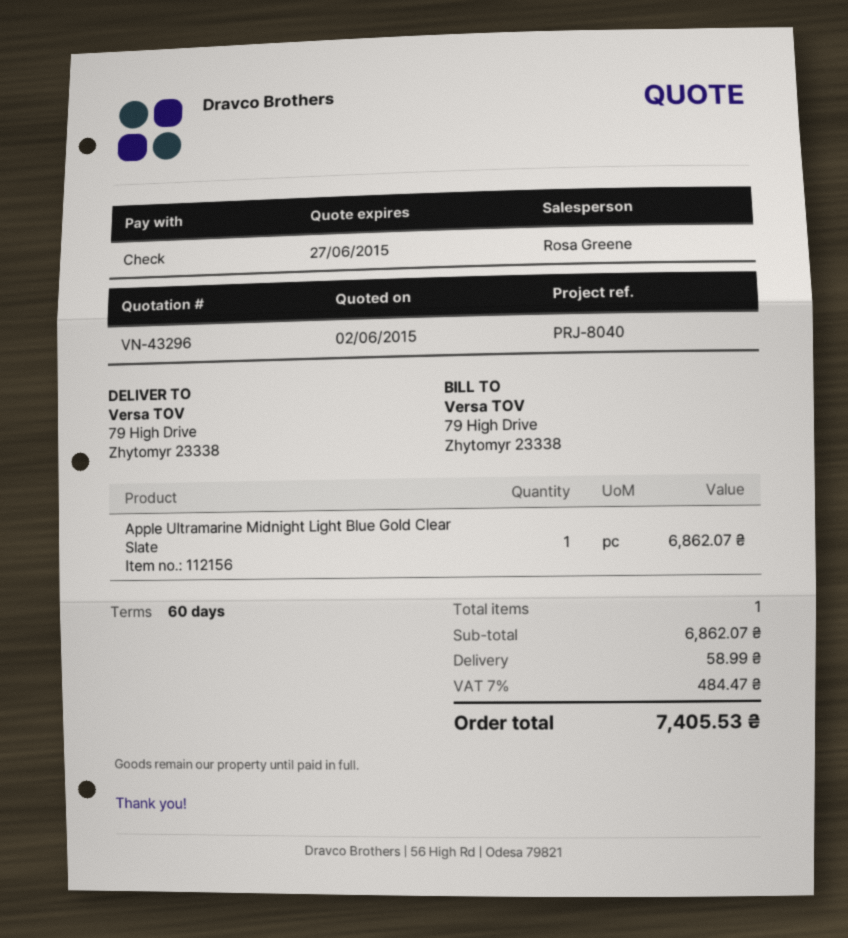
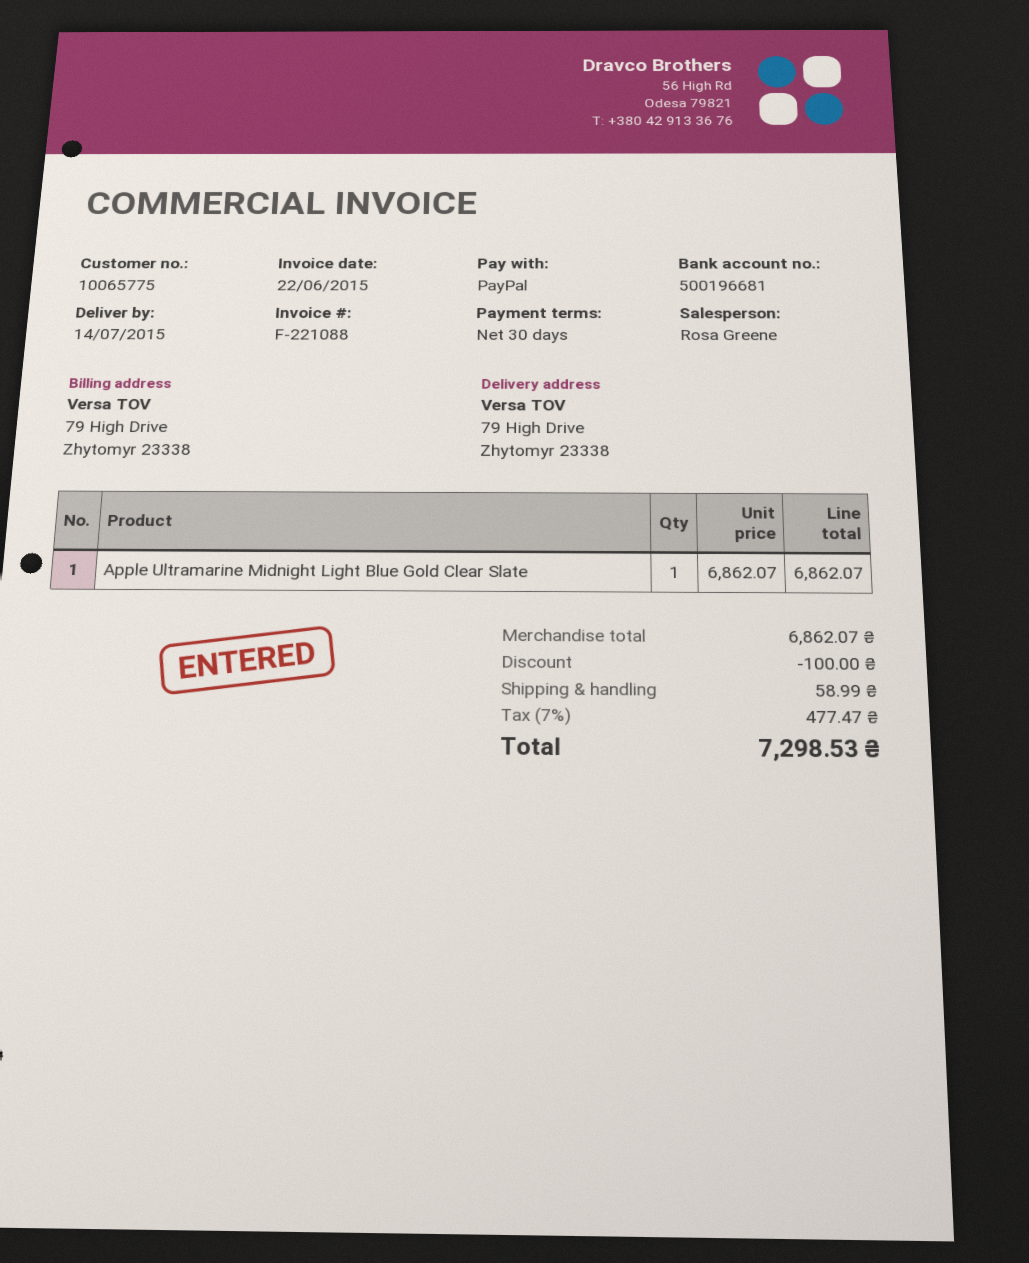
payment terms: 60 days -> 30 days
payment method: cheque -> PayPal
discount: none -> 100.00
tax: 7% = 484.47 -> 7% = 477.47
total: 7405.53 -> 7298.53

